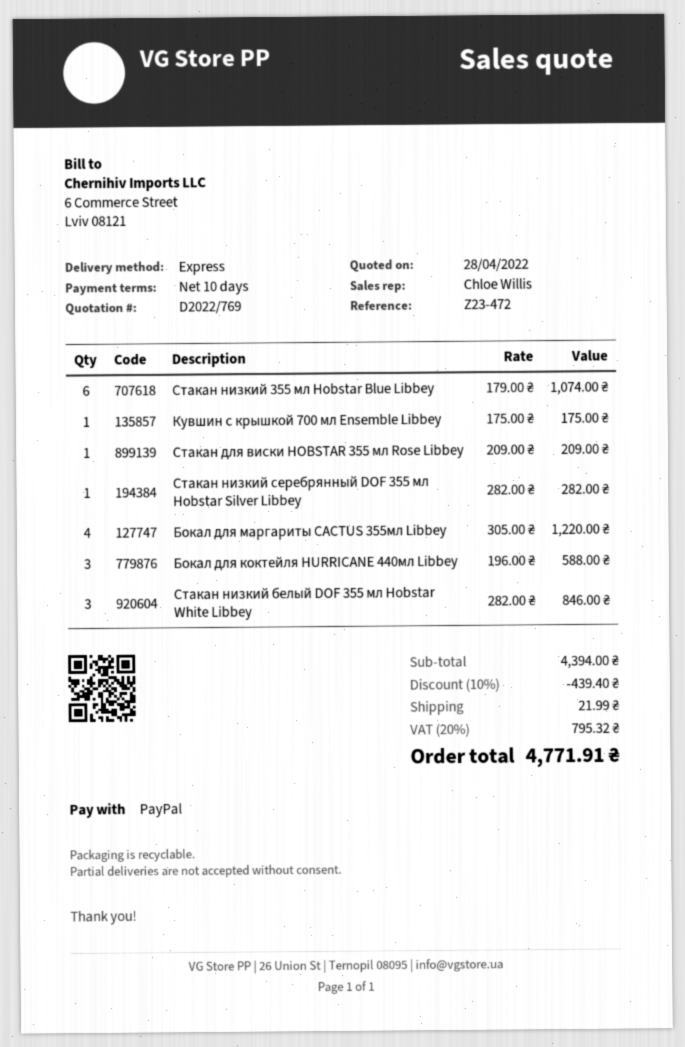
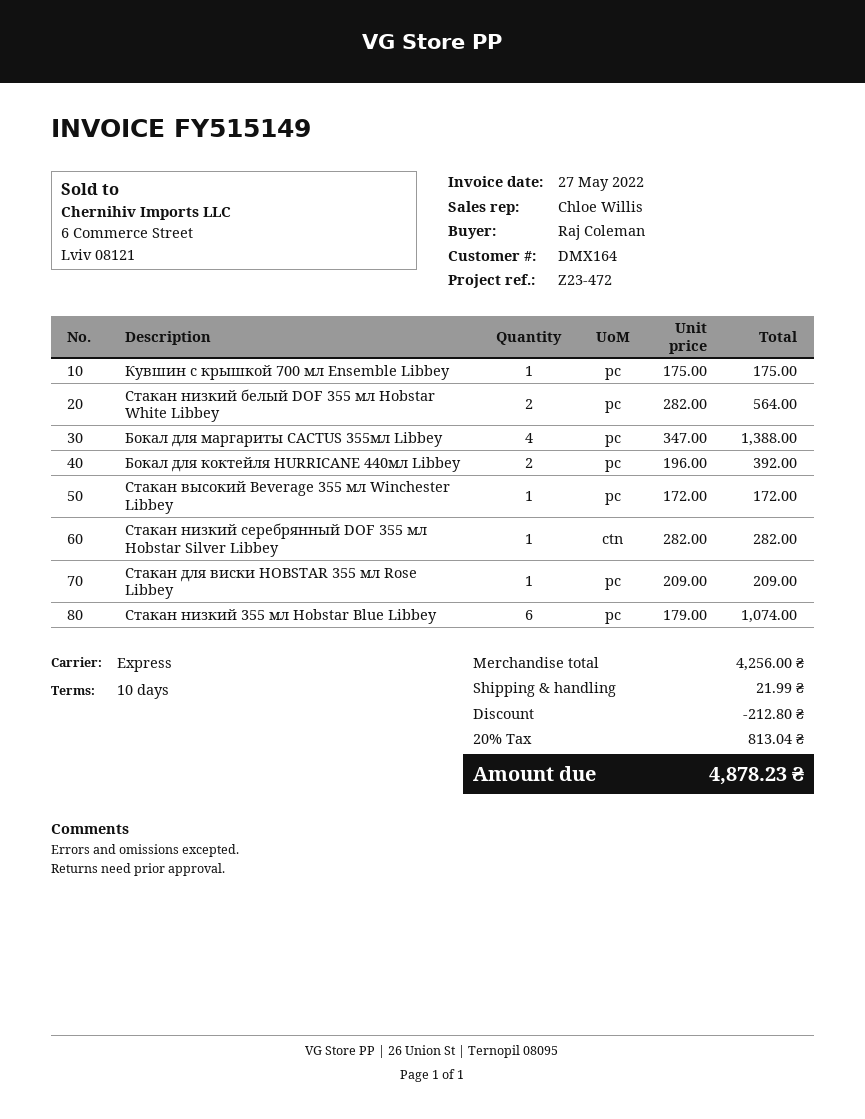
Бокал для маргариты CACTUS 355мл Libbey: 4 x 305.00 = 1220.00 -> 4 x 347.00 = 1388.00
Бокал для коктейля HURRICANE 440мл Libbey: 3 x 196.00 = 588.00 -> 2 x 196.00 = 392.00
Стакан низкий белый DOF 355 мл Hobstar White Libbey: 3 x 282.00 = 846.00 -> 2 x 282.00 = 564.00
Стакан высокий Beverage 355 мл Winchester Libbey: none -> 1 x 172.00 = 172.00
subtotal: 4394.00 -> 4256.00
discount: 439.40 -> 212.80
tax: 20% = 795.32 -> 20% = 813.04
total: 4771.91 -> 4878.23

